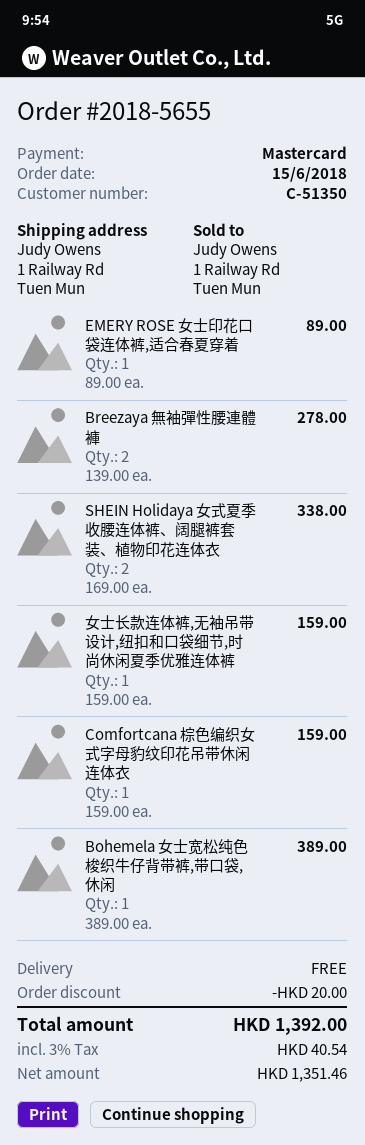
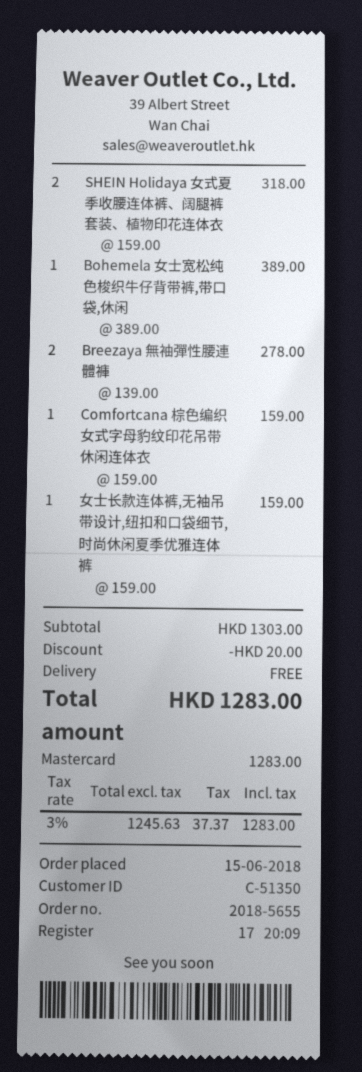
EMERY ROSE 女士印花口袋连体裤,适合春夏穿着: 1 x 89.00 = 89.00 -> none
SHEIN Holidaya 女式夏季收腰连体裤、阔腿裤套装、植物印花连体衣: 2 x 169.00 = 338.00 -> 2 x 159.00 = 318.00
net: 1351.46 -> 1245.63
tax: 3% = 40.54 -> 3% = 37.37
total: 1392.00 -> 1283.00

